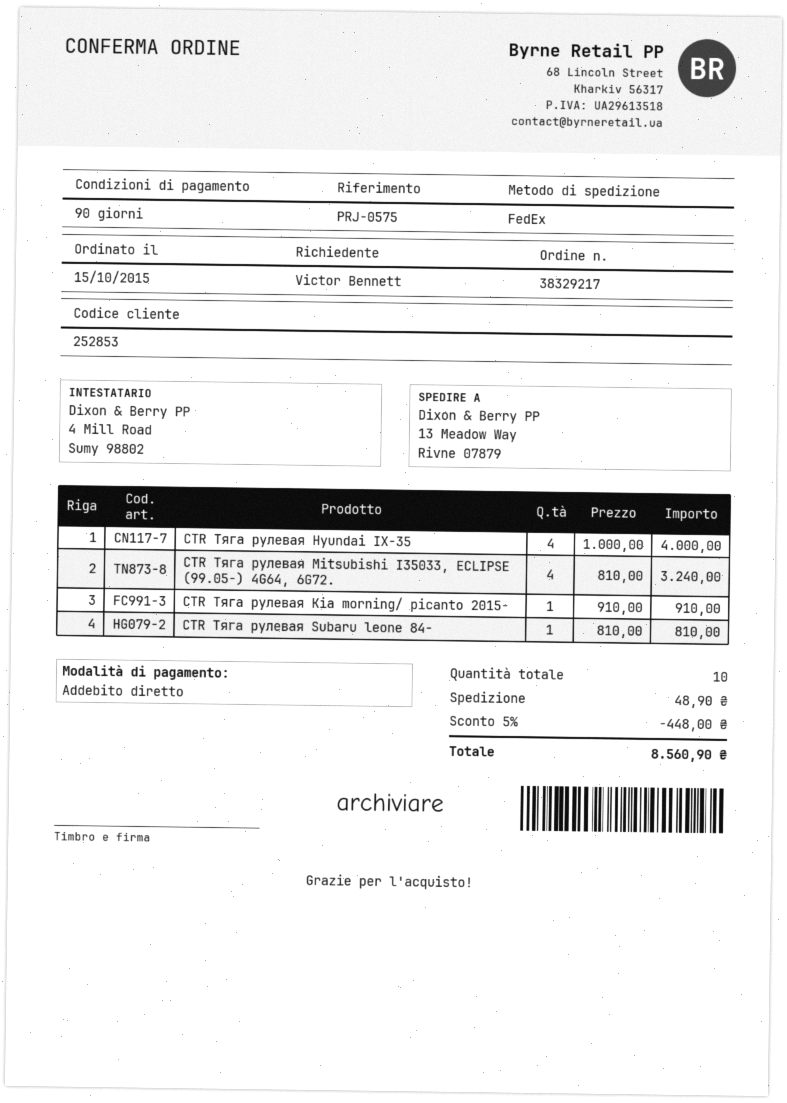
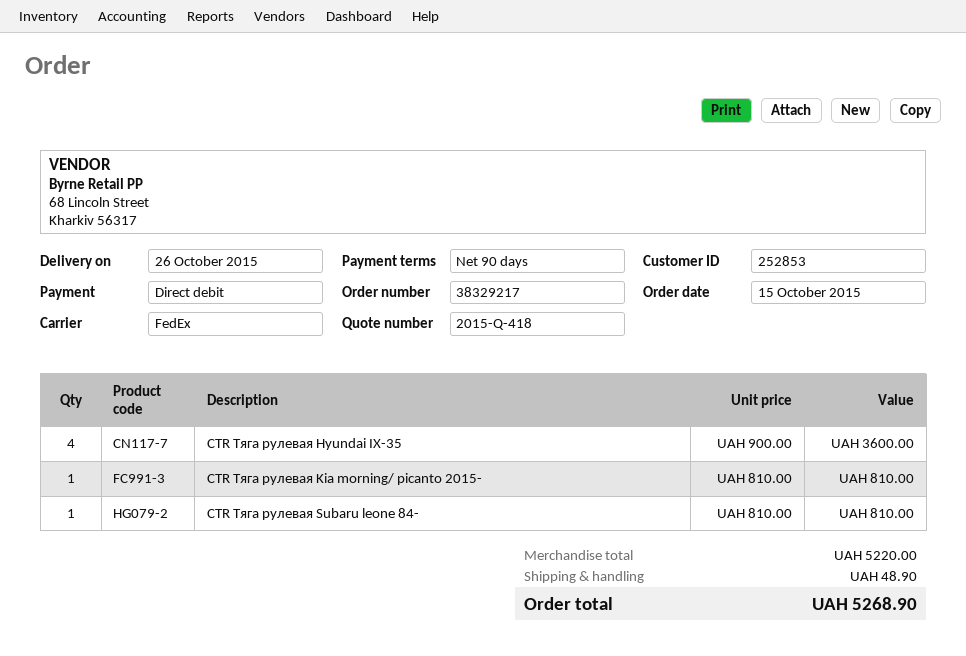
CTR Тяга рулевая Hyundai IX-35: 4 x 1000.00 = 4000.00 -> 4 x 900.00 = 3600.00
CTR Тяга рулевая Mitsubishi I35033, ECLIPSE (99.05-) 4G64, 6G72.: 4 x 810.00 = 3240.00 -> none
CTR Тяга рулевая Kia morning/ picanto 2015-: 1 x 910.00 = 910.00 -> 1 x 810.00 = 810.00
discount: 5% = 448.00 -> none
total: 8560.90 -> 5268.90

